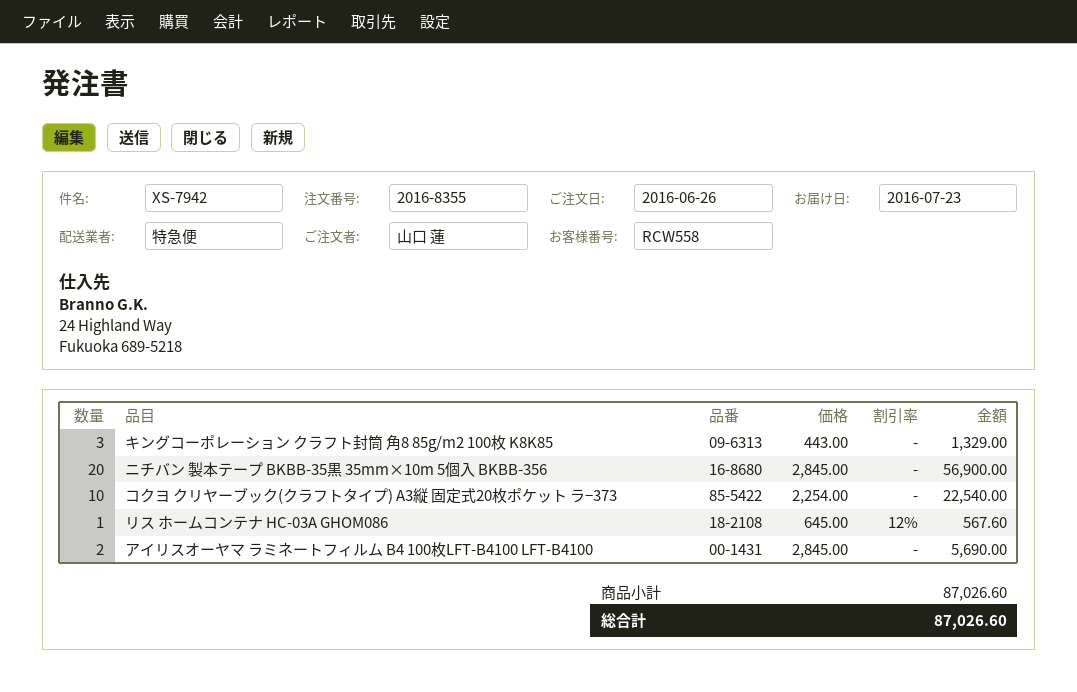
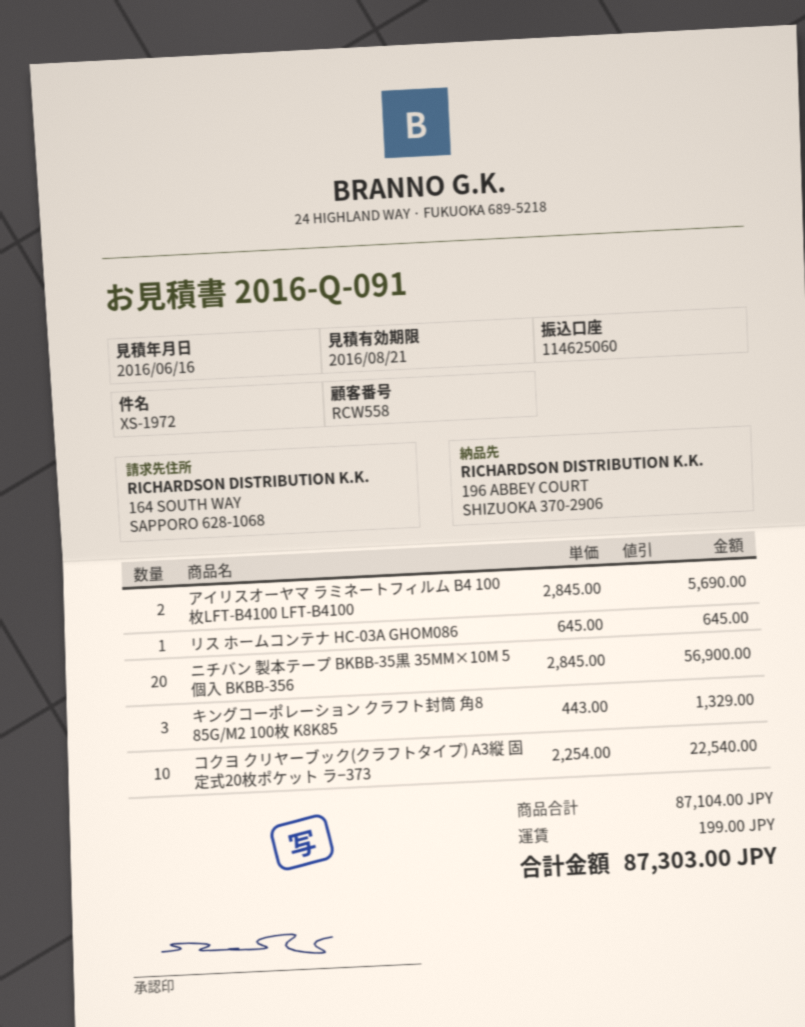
reference: XS-7942 -> XS-1972
リス ホームコンテナ HC-03A GHOM086: 1 x 645.00 - 12% = 567.60 -> 1 x 645.00 = 645.00
subtotal: 87026.60 -> 87104.00
shipping: none -> 199.00
total: 87026.60 -> 87303.00

